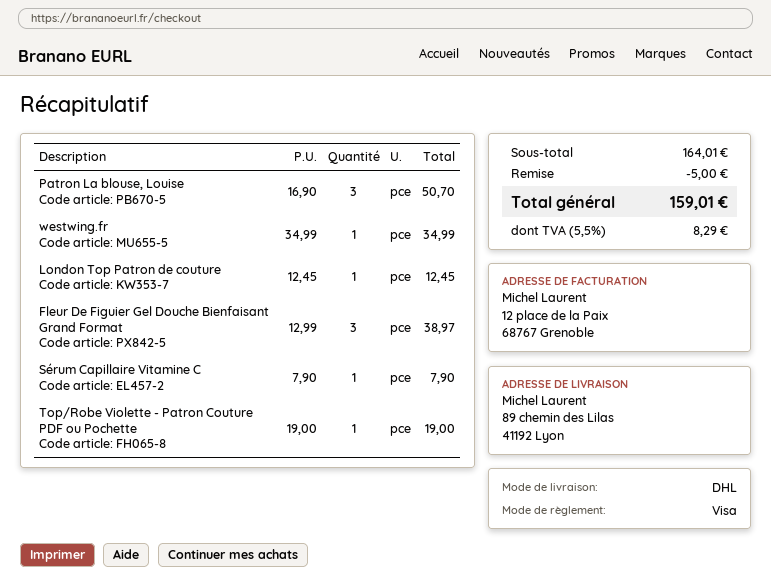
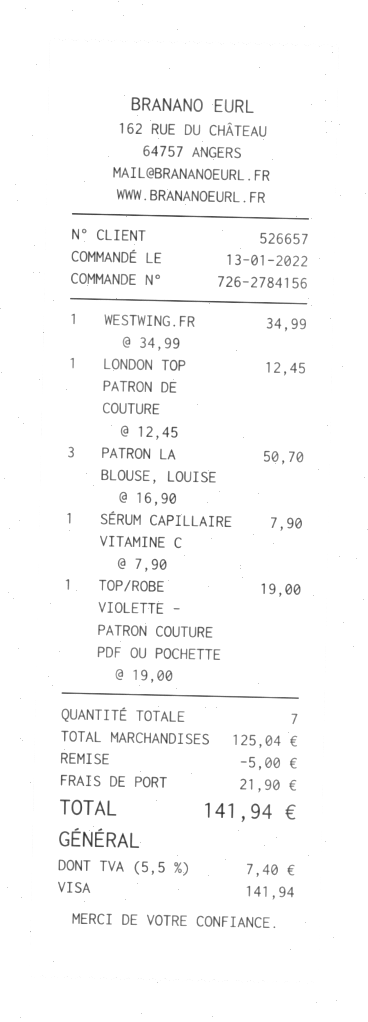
Fleur De Figuier Gel Douche Bienfaisant Grand Format: 3 x 12.99 = 38.97 -> none
subtotal: 164.01 -> 125.04
shipping: none -> 21.90
tax: 5.5% = 8.29 -> 5.5% = 7.40
total: 159.01 -> 141.94

